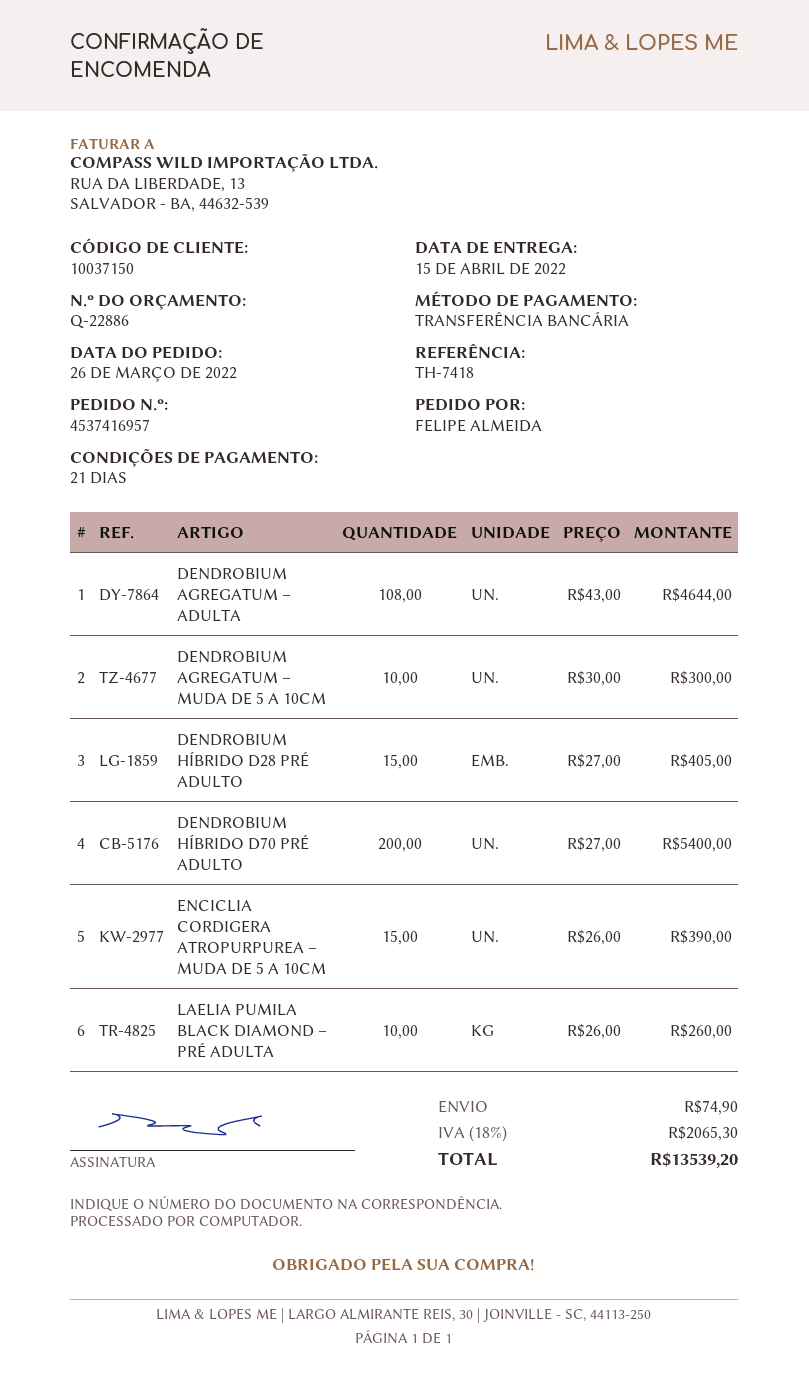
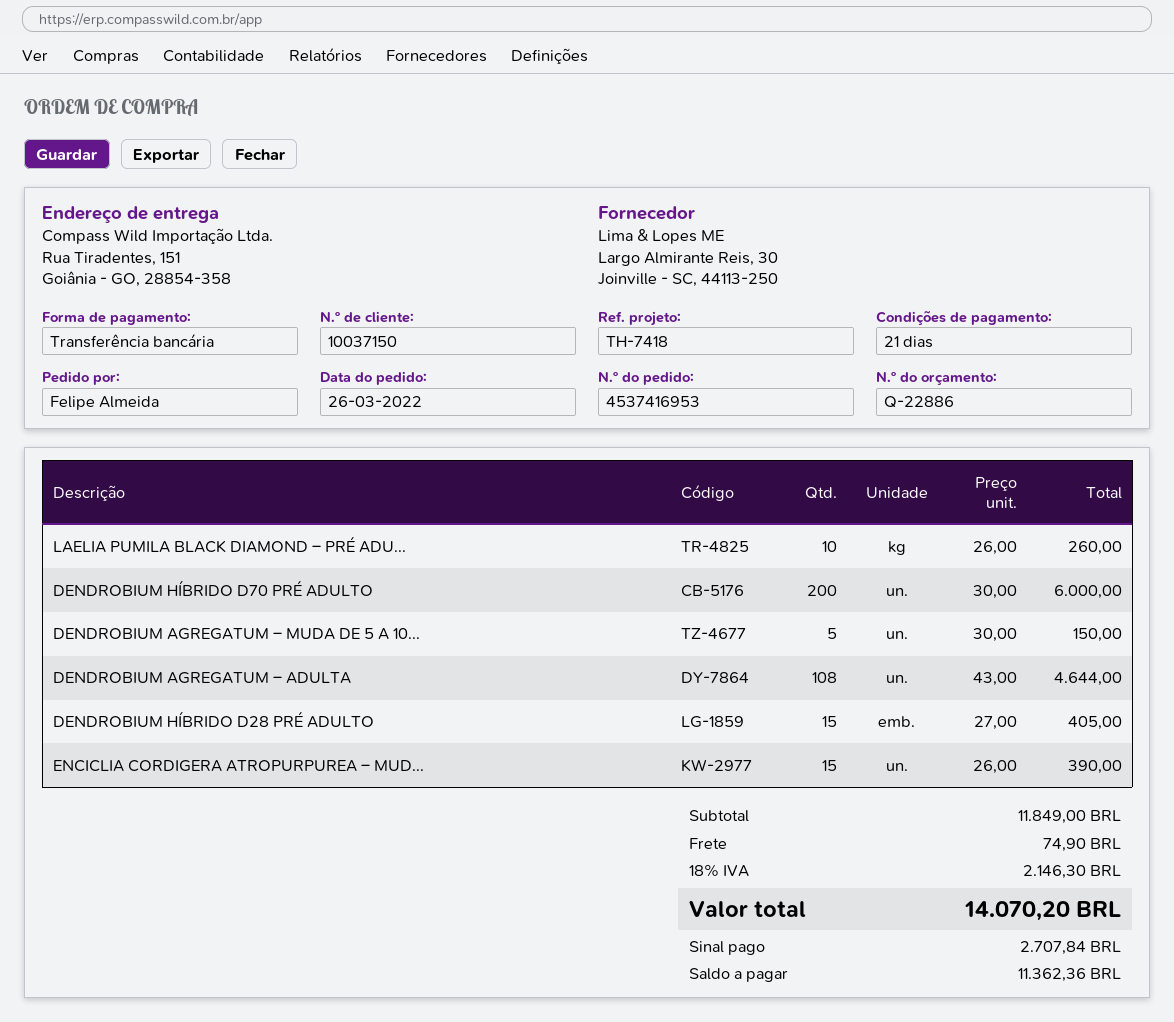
order number: 4537416957 -> 4537416953
DENDROBIUM AGREGATUM – MUDA DE 5 A 10CM: 10 x 30.00 = 300.00 -> 5 x 30.00 = 150.00
DENDROBIUM HÍBRIDO D70 PRÉ ADULTO: 200 x 27.00 = 5400.00 -> 200 x 30.00 = 6000.00
tax: 18% = 2065.30 -> 18% = 2146.30
total: 13539.20 -> 14070.20

